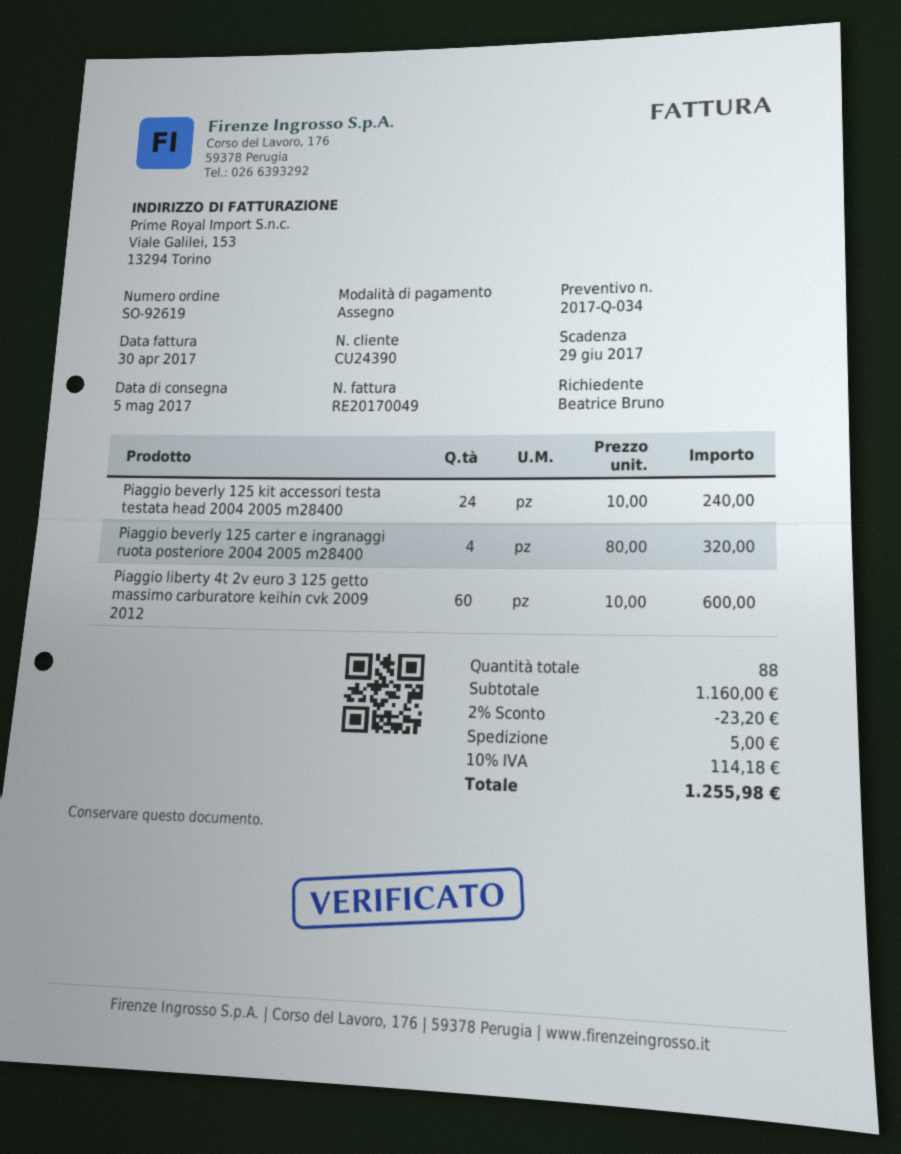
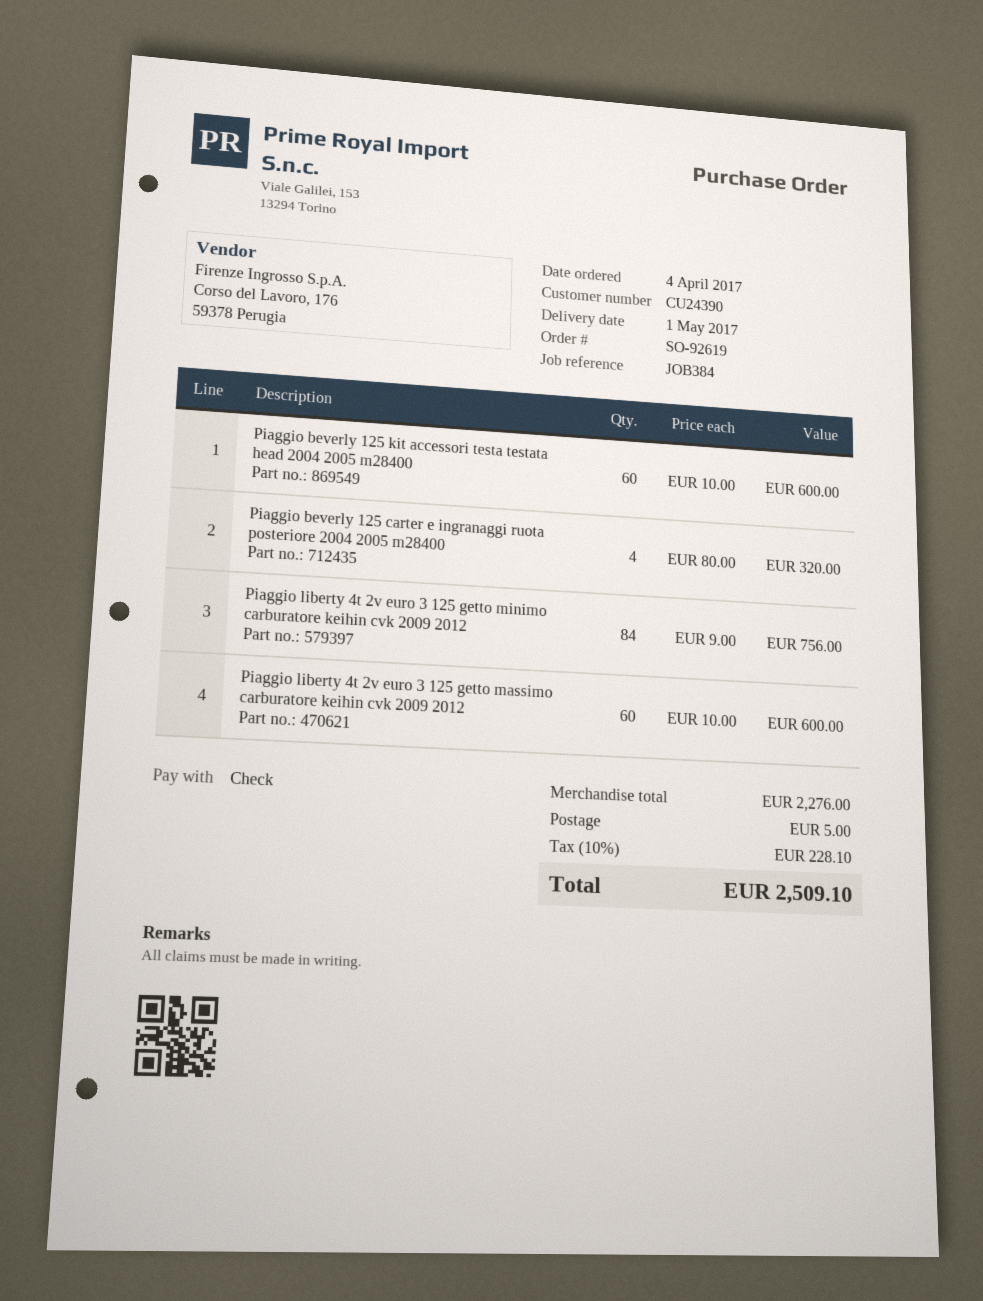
delivery date: 2017-05-05 -> 2017-05-01
Piaggio beverly 125 kit accessori testa testata head 2004 2005 m28400: 24 x 10.00 = 240.00 -> 60 x 10.00 = 600.00
Piaggio liberty 4t 2v euro 3 125 getto minimo carburatore keihin cvk 2009 2012: none -> 84 x 9.00 = 756.00
subtotal: 1160.00 -> 2276.00
discount: 2% = 23.20 -> none
tax: 10% = 114.18 -> 10% = 228.10
total: 1255.98 -> 2509.10

